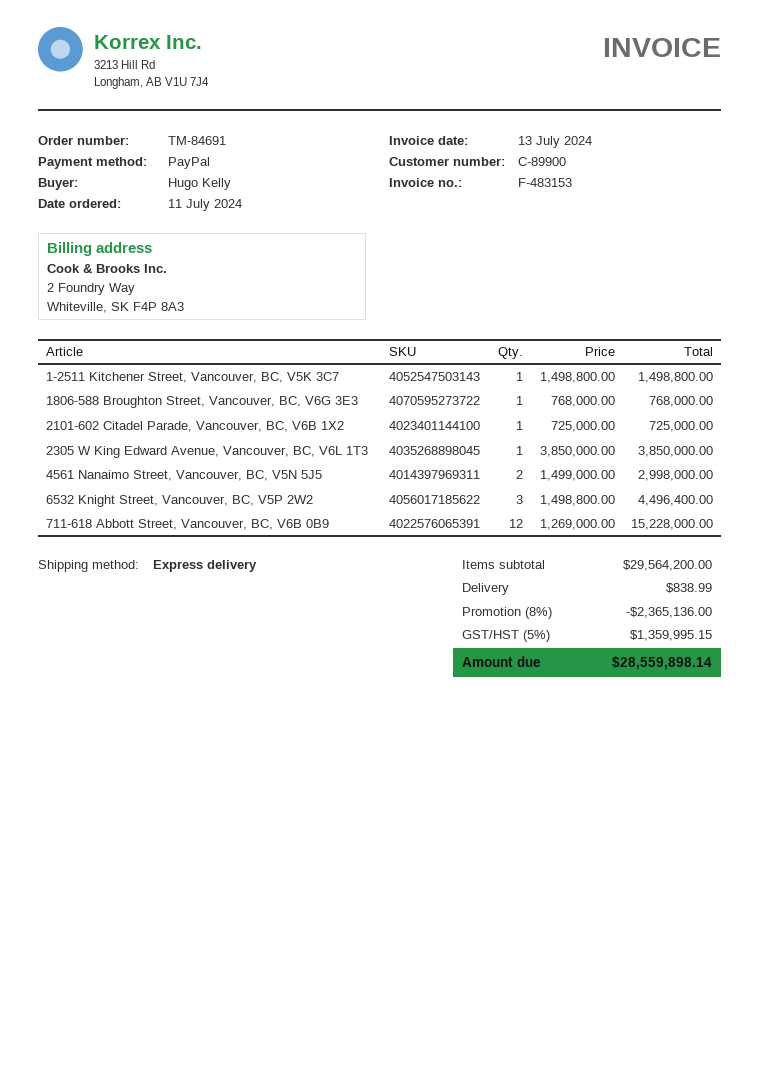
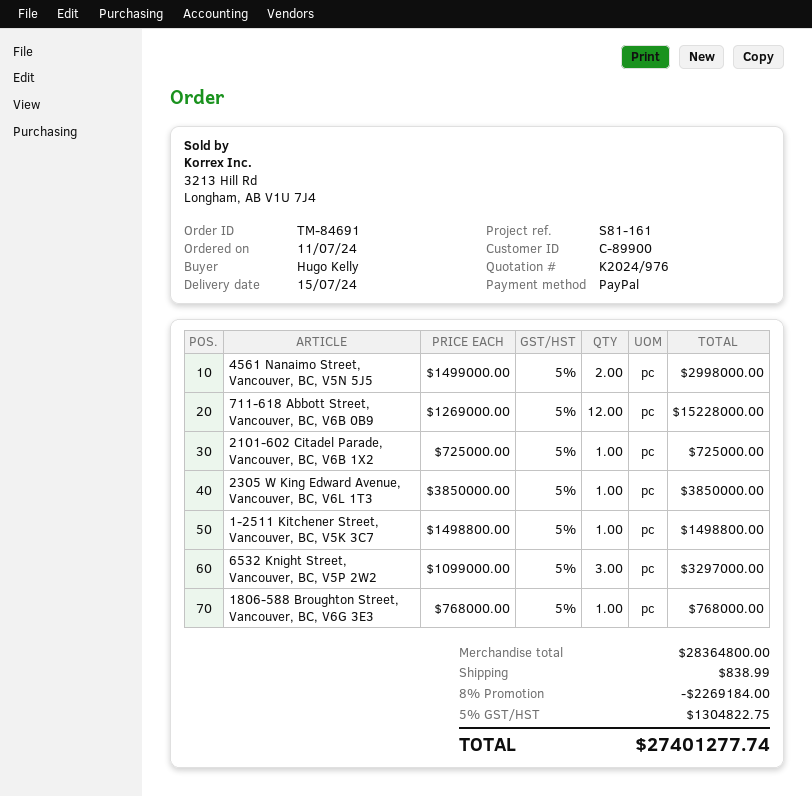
6532 Knight Street, Vancouver, BC, V5P 2W2: 3 x 1498800.00 = 4496400.00 -> 3 x 1099000.00 = 3297000.00
subtotal: 29564200.00 -> 28364800.00
discount: 8% = 2365136.00 -> 8% = 2269184.00
tax: 5% = 1359995.15 -> 5% = 1304822.75
total: 28559898.14 -> 27401277.74

